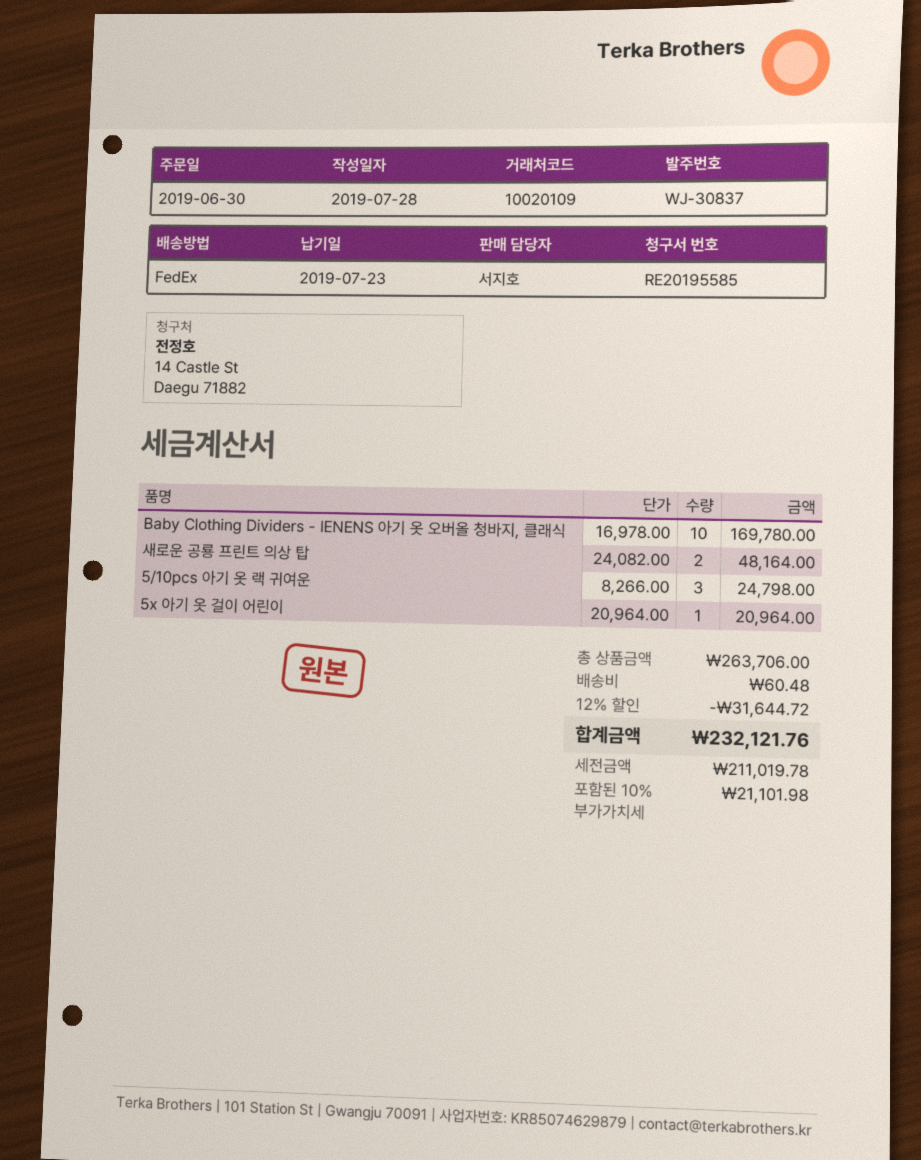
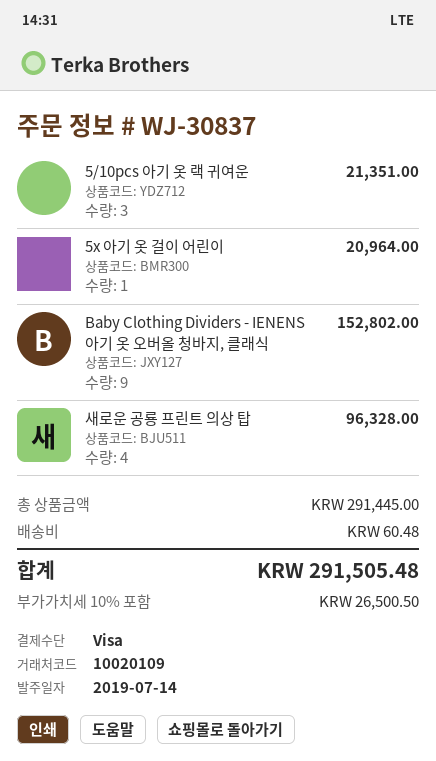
order date: 2019-06-30 -> 2019-07-14
Baby Clothing Dividers - IENENS 아기 옷 오버올 청바지, 클래식: 10 for 169780.00 -> 9 for 152802.00
새로운 공룡 프린트 의상 탑: 2 for 48164.00 -> 4 for 96328.00
5/10pcs 아기 옷 랙 귀여운: 3 for 24798.00 -> 3 for 21351.00
subtotal: 263706.00 -> 291445.00
discount: 12% = 31644.72 -> none
tax: 10% = 21101.98 -> 10% = 26500.50
total: 232121.76 -> 291505.48

